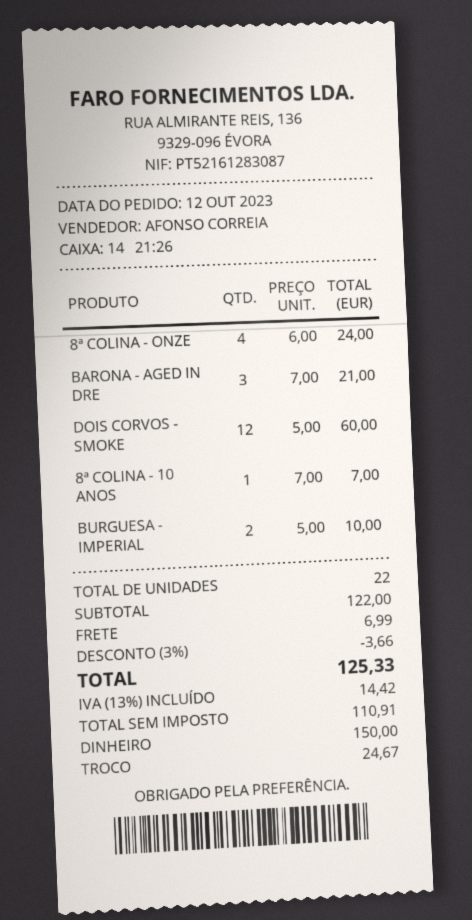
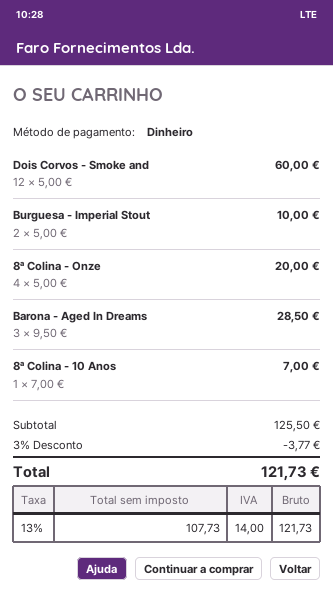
8ª COLINA - ONZE: 4 x 6.00 = 24.00 -> 4 x 5.00 = 20.00
BARONA - AGED IN DRE: 3 x 7.00 = 21.00 -> 3 x 9.50 = 28.50
subtotal: 122.00 -> 125.50
discount: 3% = 3.66 -> 3% = 3.77
shipping: 6.99 -> none
net: 110.91 -> 107.73
tax: 13% = 14.42 -> 13% = 14.00
total: 125.33 -> 121.73

